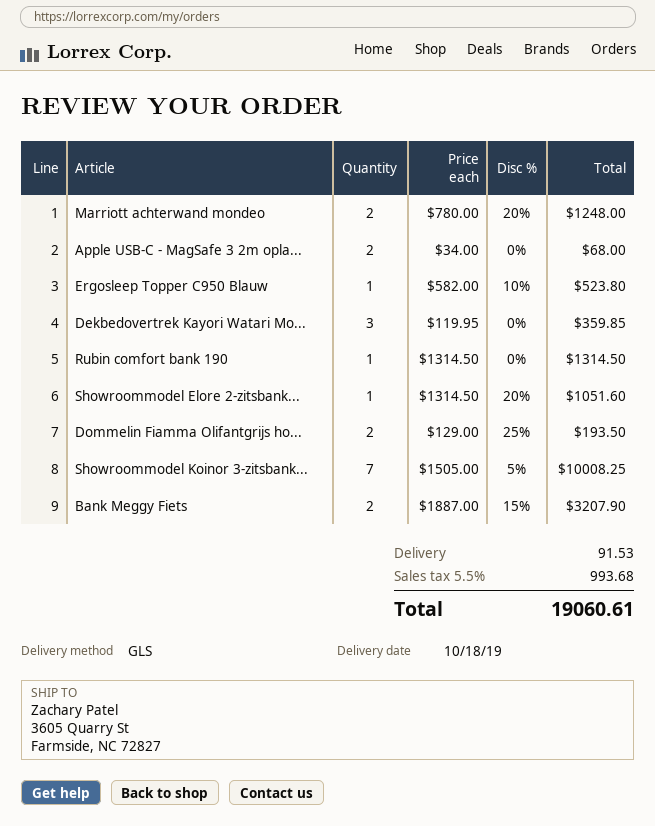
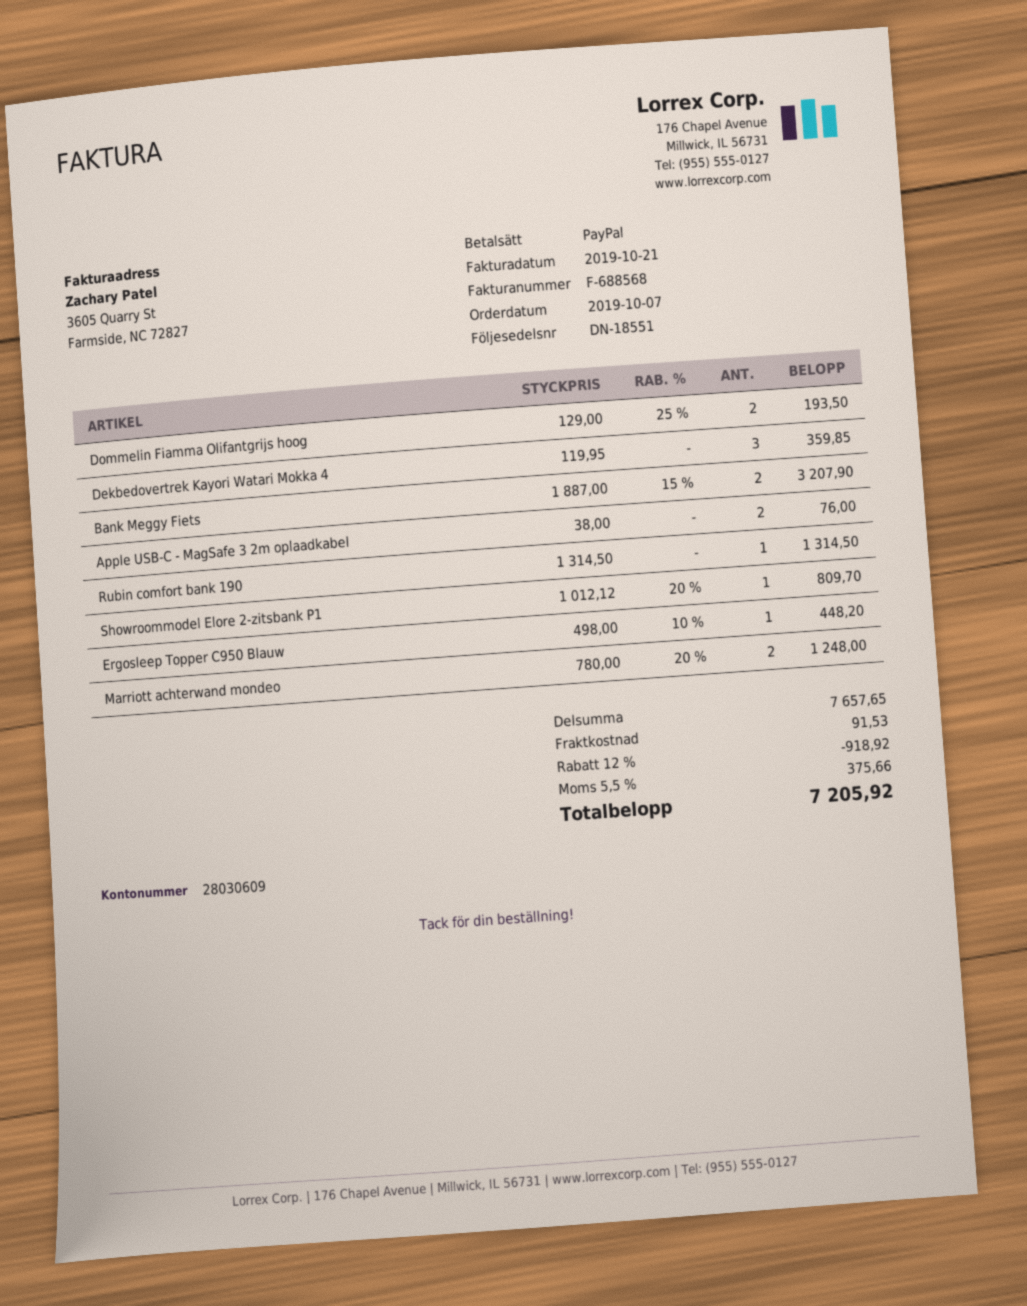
Apple USB-C - MagSafe 3 2m opla...: 2 x 34.00 = 68.00 -> 2 x 38.00 = 76.00
Ergosleep Topper C950 Blauw: 1 x 582.00 - 10% = 523.80 -> 1 x 498.00 - 10% = 448.20
Showroommodel Elore 2-zitsbank...: 1 x 1314.50 - 20% = 1051.60 -> 1 x 1012.12 - 20% = 809.70
Showroommodel Koinor 3-zitsbank...: 7 x 1505.00 - 5% = 10008.25 -> none
discount: none -> 12% = 918.92
tax: 5.5% = 993.68 -> 5.5% = 375.66
total: 19060.61 -> 7205.92

